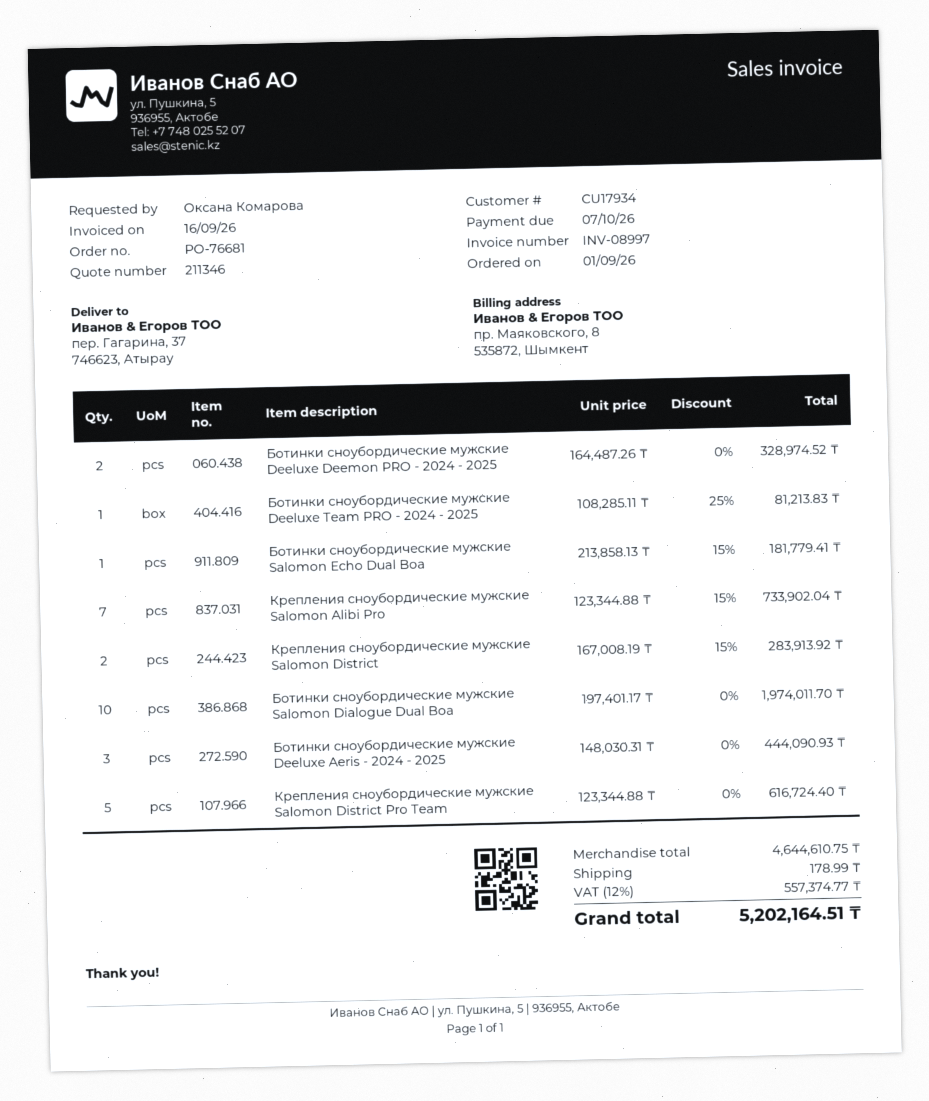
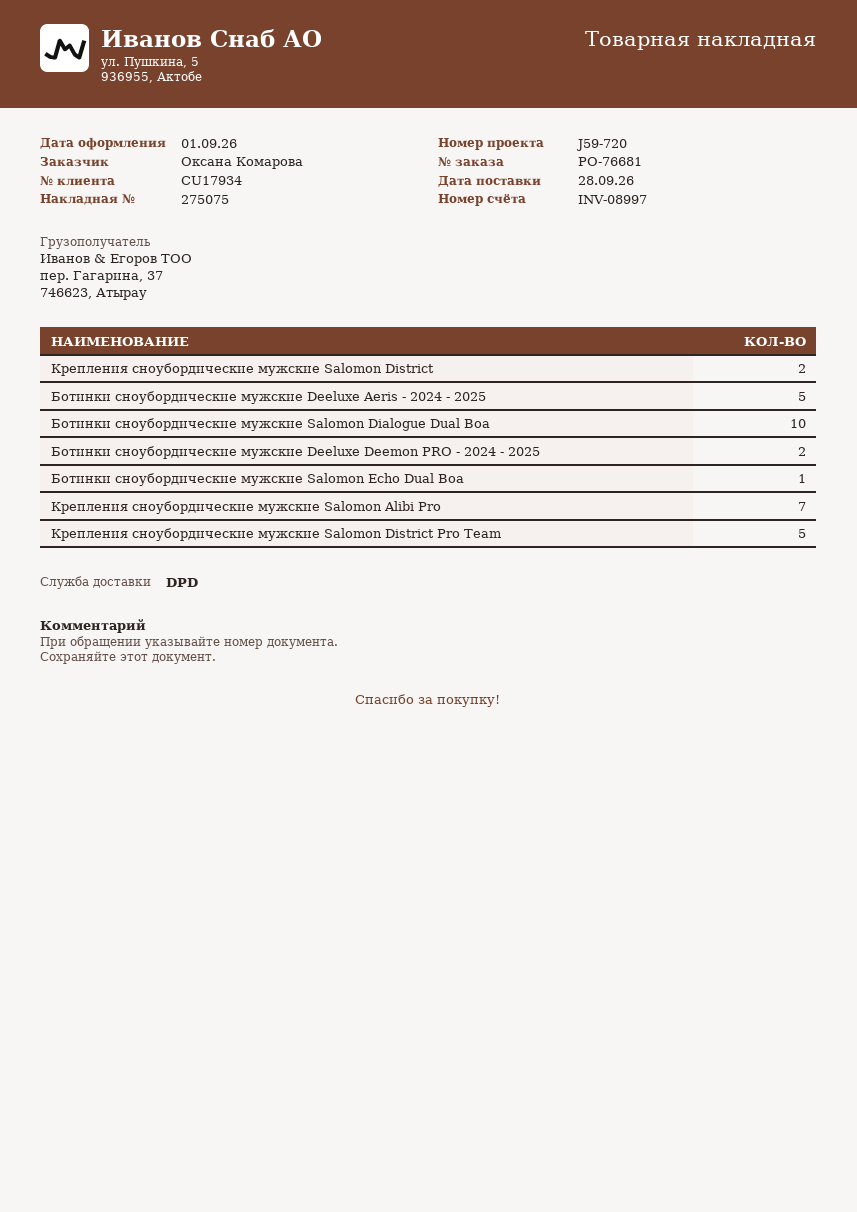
Ботинки сноубордические мужские Deeluxe Team PRO - 2024 - 2025: 1 -> none
Ботинки сноубордические мужские Deeluxe Aeris - 2024 - 2025: 3 -> 5

